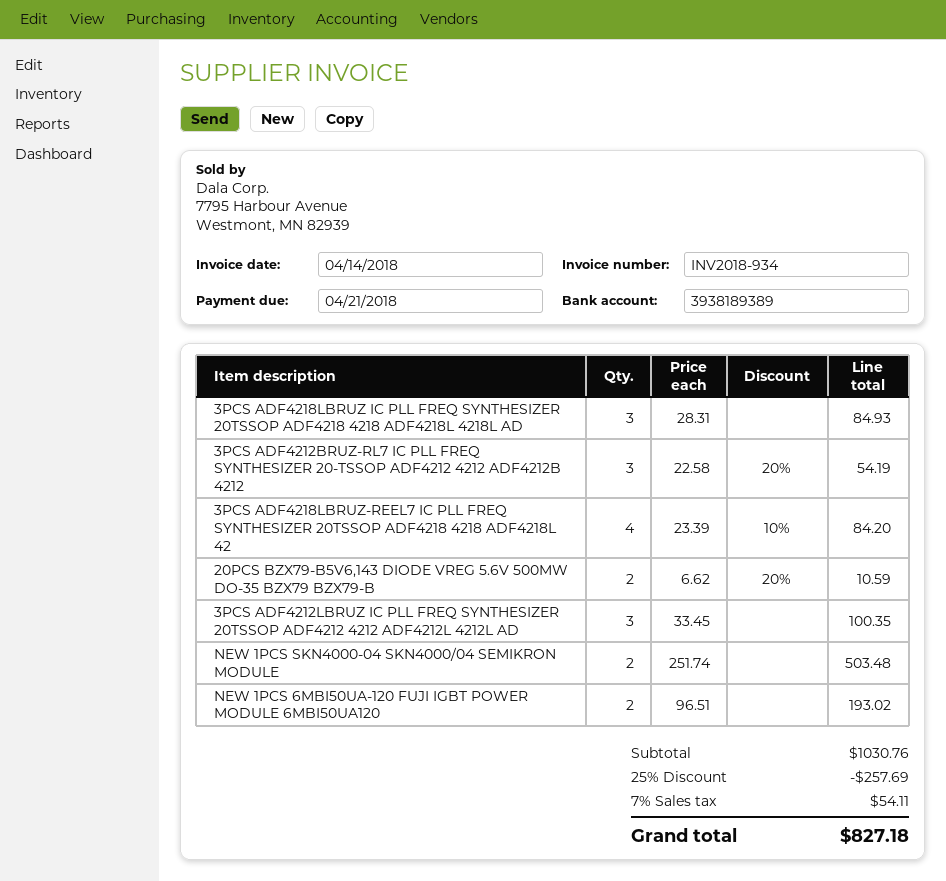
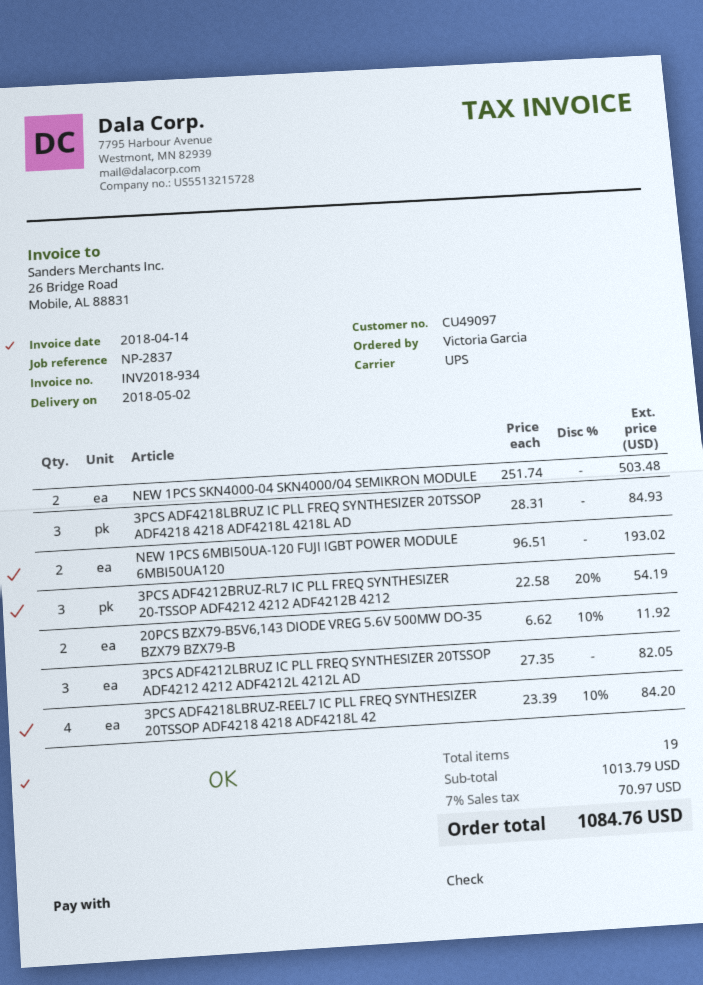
20PCS BZX79-B5V6,143 DIODE VREG 5.6V 500MW DO-35 BZX79 BZX79-B: 2 x 6.62 - 20% = 10.59 -> 2 x 6.62 - 10% = 11.92
3PCS ADF4212LBRUZ IC PLL FREQ SYNTHESIZER 20TSSOP ADF4212 4212 ADF4212L 4212L AD: 3 x 33.45 = 100.35 -> 3 x 27.35 = 82.05
subtotal: 1030.76 -> 1013.79
discount: 25% = 257.69 -> none
tax: 7% = 54.11 -> 7% = 70.97
total: 827.18 -> 1084.76

